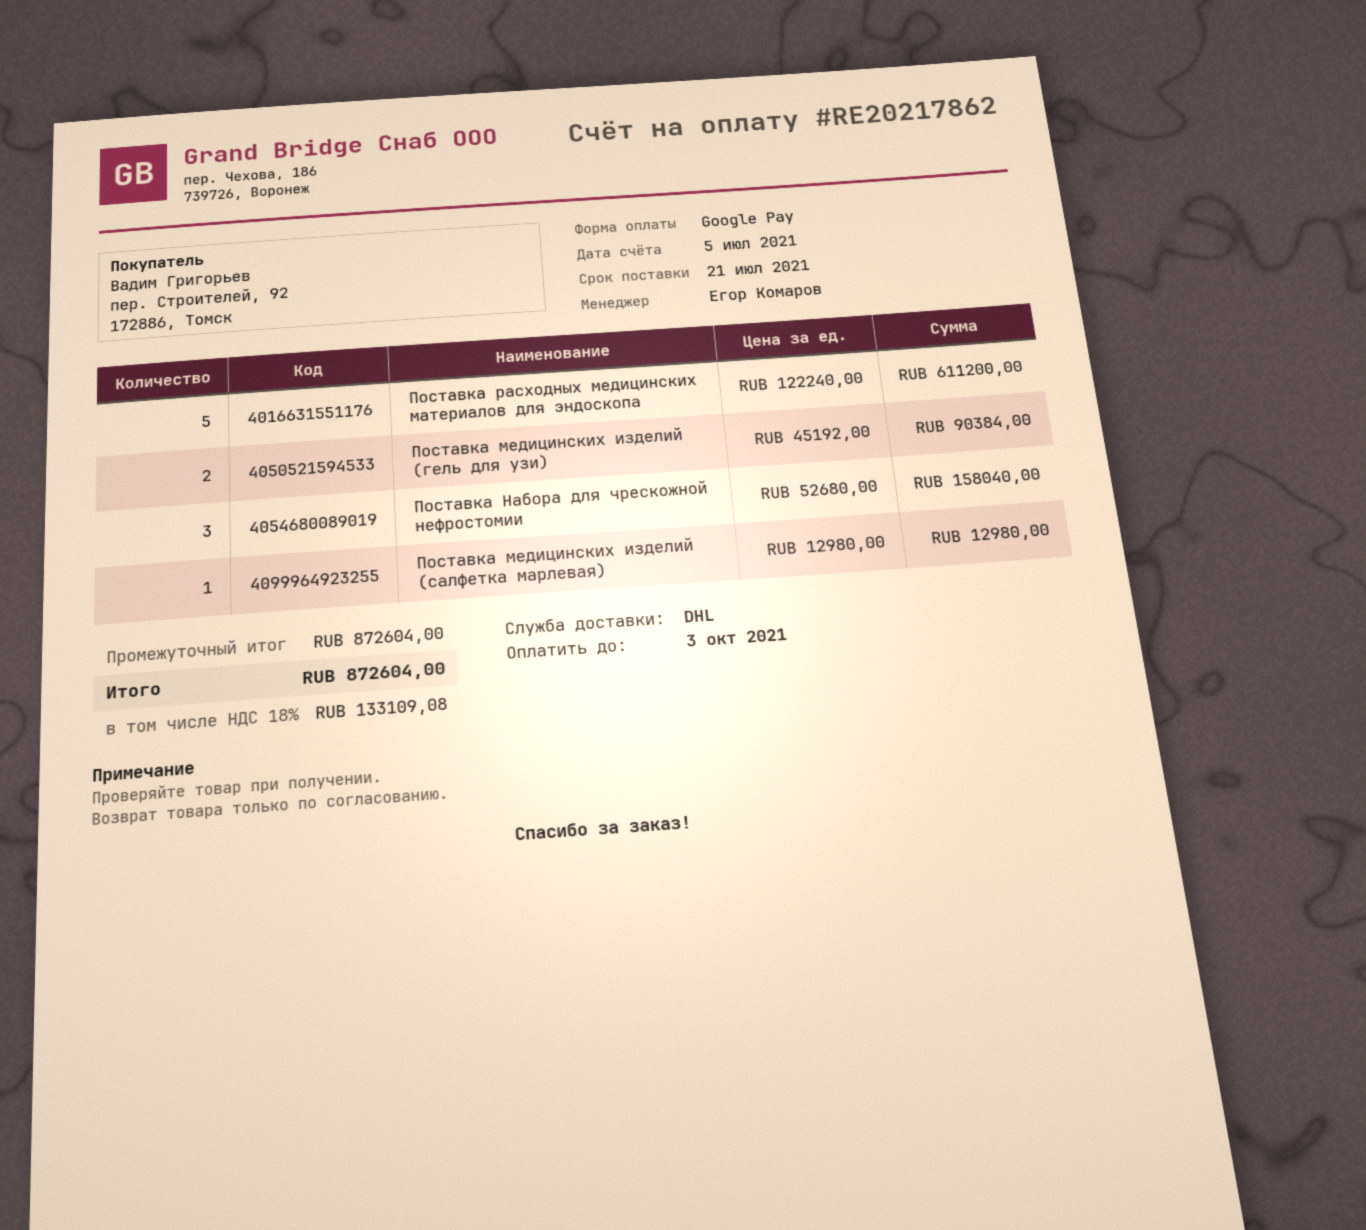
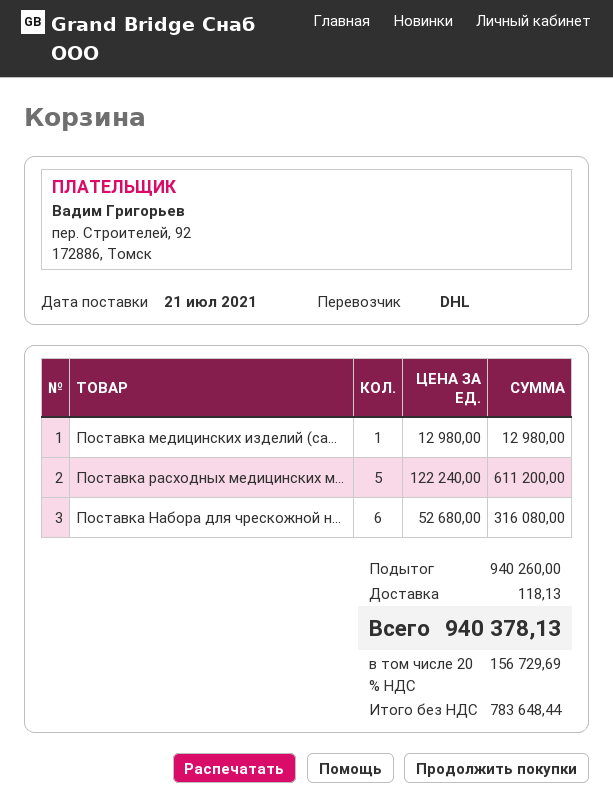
Поставка медицинских изделий (гель для узи): 2 x 45192.00 = 90384.00 -> none
Поставка Набора для чрескожной нефростомии: 3 x 52680.00 = 158040.00 -> 6 x 52680.00 = 316080.00
subtotal: 872604.00 -> 940260.00
shipping: none -> 118.13
tax: 18% = 133109.08 -> 20% = 156729.69
total: 872604.00 -> 940378.13

